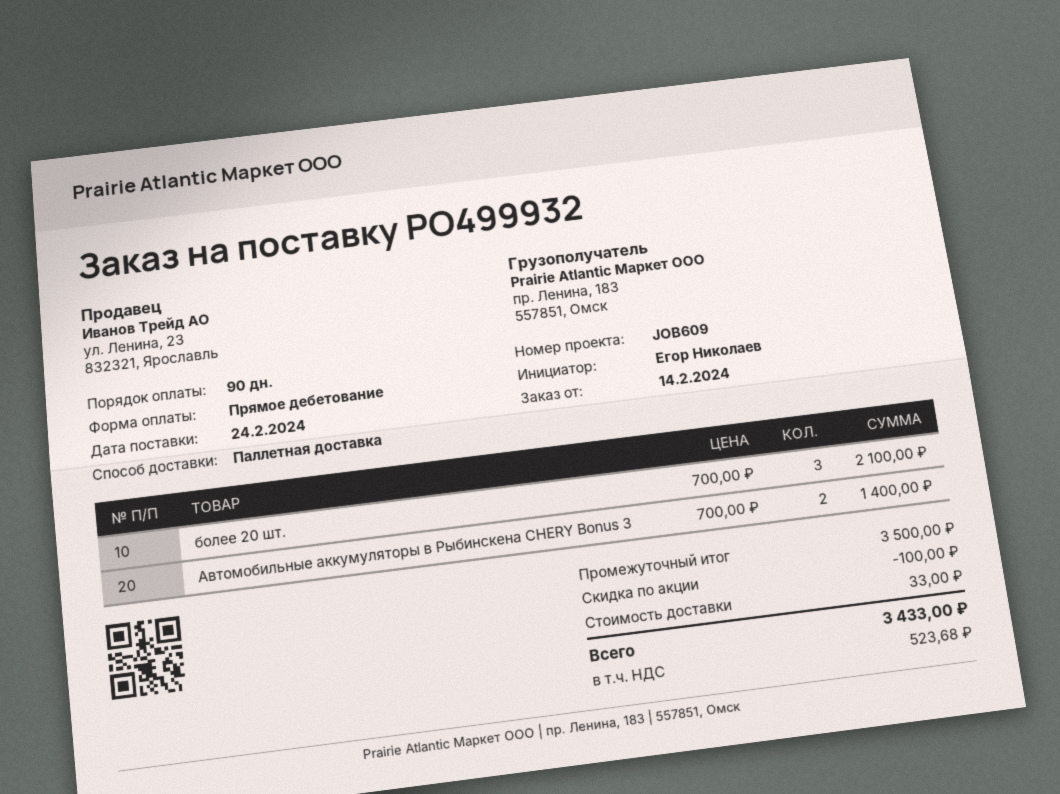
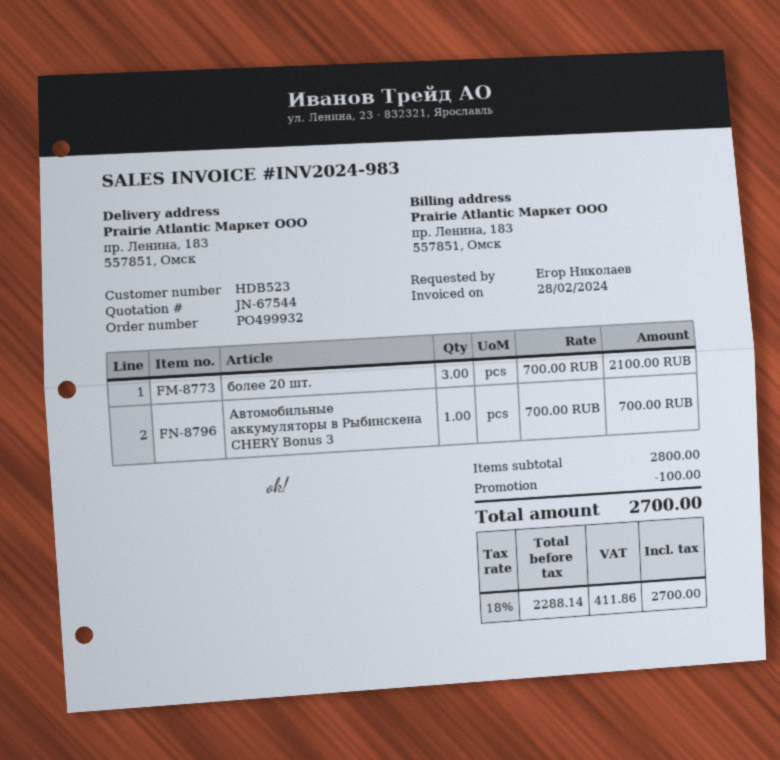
Автомобильные аккумуляторы в Рыбинскена CHERY Bonus 3: 2 x 700.00 = 1400.00 -> 1 x 700.00 = 700.00
subtotal: 3500.00 -> 2800.00
shipping: 33.00 -> none
tax: 523.68 -> 411.86
total: 3433.00 -> 2700.00

